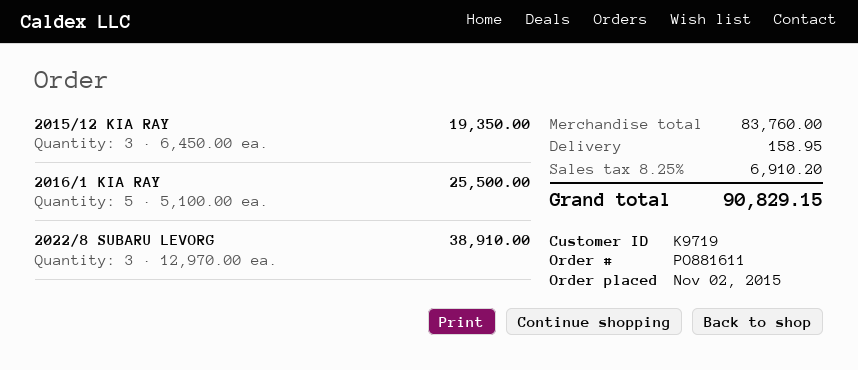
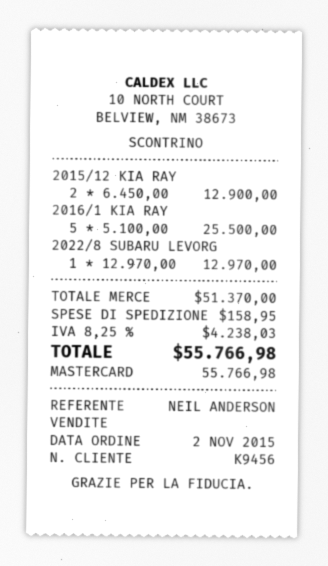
customer number: K9719 -> K9456
2015/12 KIA RAY: 3 x 6450.00 = 19350.00 -> 2 x 6450.00 = 12900.00
2022/8 SUBARU LEVORG: 3 x 12970.00 = 38910.00 -> 1 x 12970.00 = 12970.00
subtotal: 83760.00 -> 51370.00
tax: 8.25% = 6910.20 -> 8.25% = 4238.03
total: 90829.15 -> 55766.98

